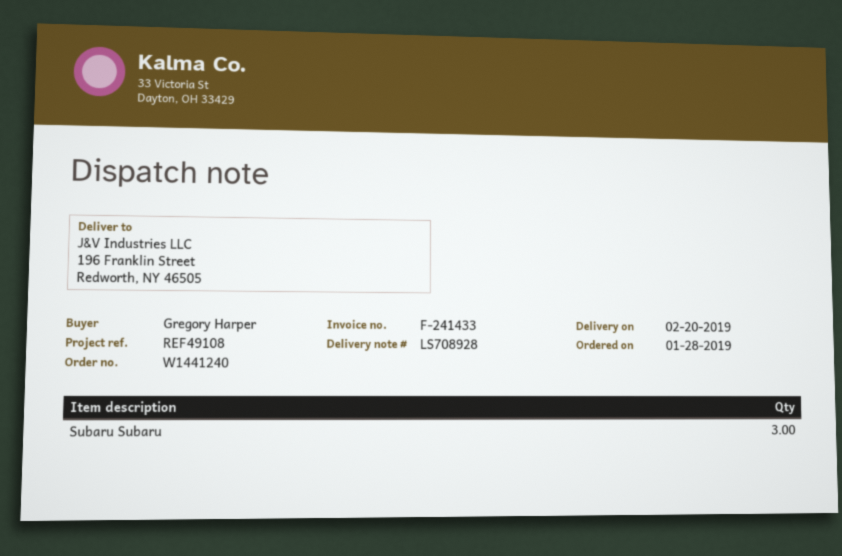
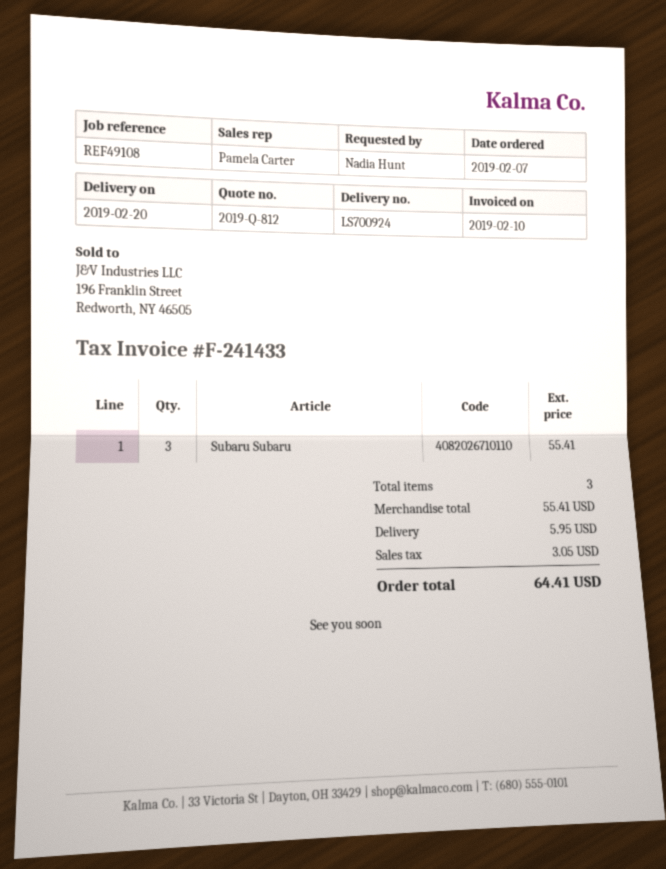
order date: 2019-01-28 -> 2019-02-07
delivery note number: LS708928 -> LS700924
ordered by: Gregory Harper -> Nadia Hunt

